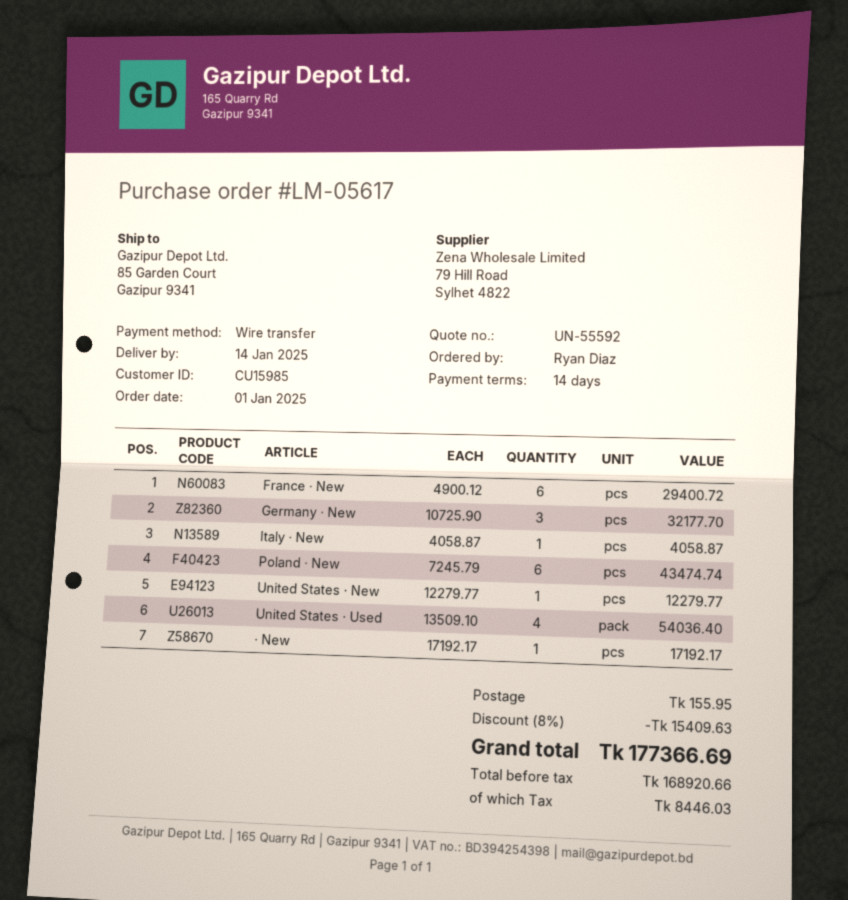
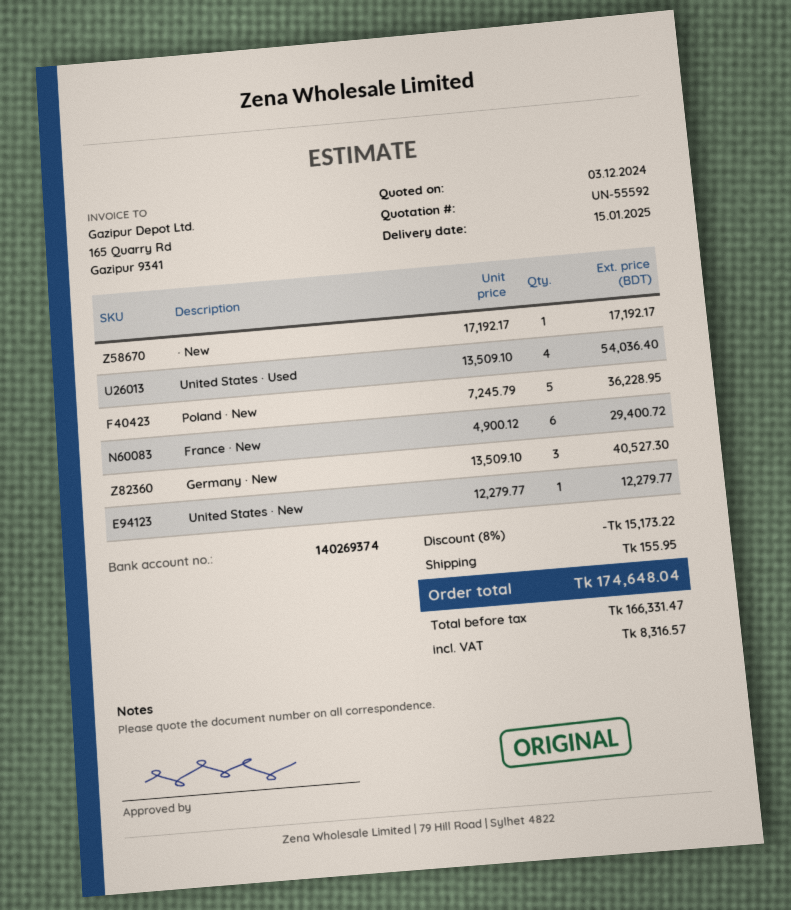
delivery date: 2025-01-14 -> 2025-01-15
Germany · New: 3 x 10725.90 = 32177.70 -> 3 x 13509.10 = 40527.30
Italy · New: 1 x 4058.87 = 4058.87 -> none
Poland · New: 6 x 7245.79 = 43474.74 -> 5 x 7245.79 = 36228.95
discount: 8% = 15409.63 -> 8% = 15173.22
net: 168920.66 -> 166331.47
tax: 8446.03 -> 8316.57
total: 177366.69 -> 174648.04

